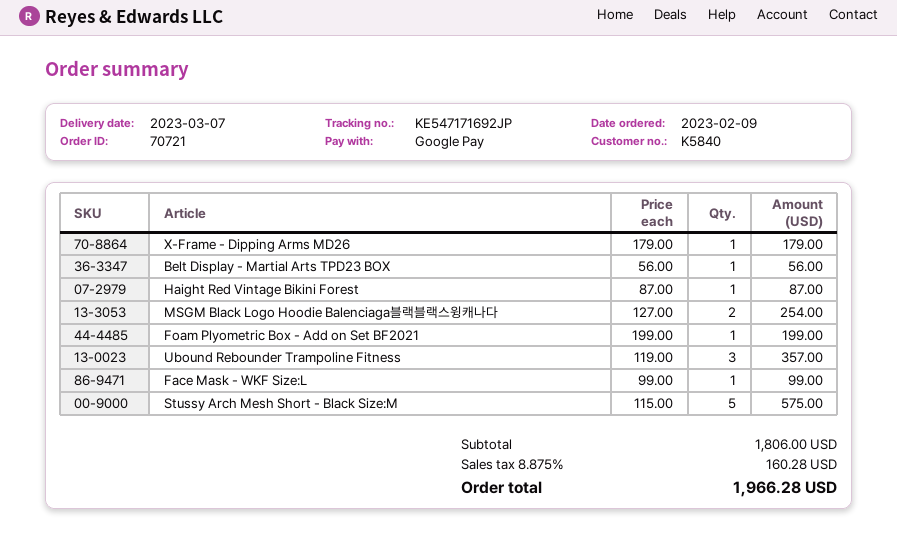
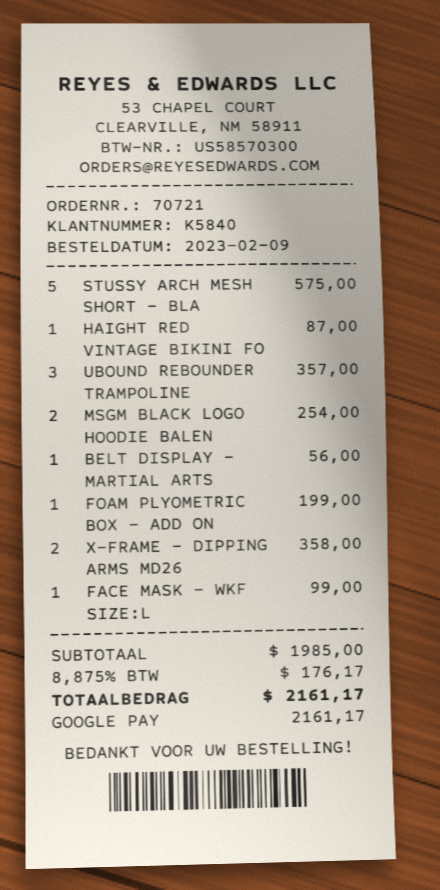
X-Frame - Dipping Arms MD26: 1 for 179.00 -> 2 for 358.00
subtotal: 1806.00 -> 1985.00
tax: 8.875% = 160.28 -> 8.875% = 176.17
total: 1966.28 -> 2161.17

